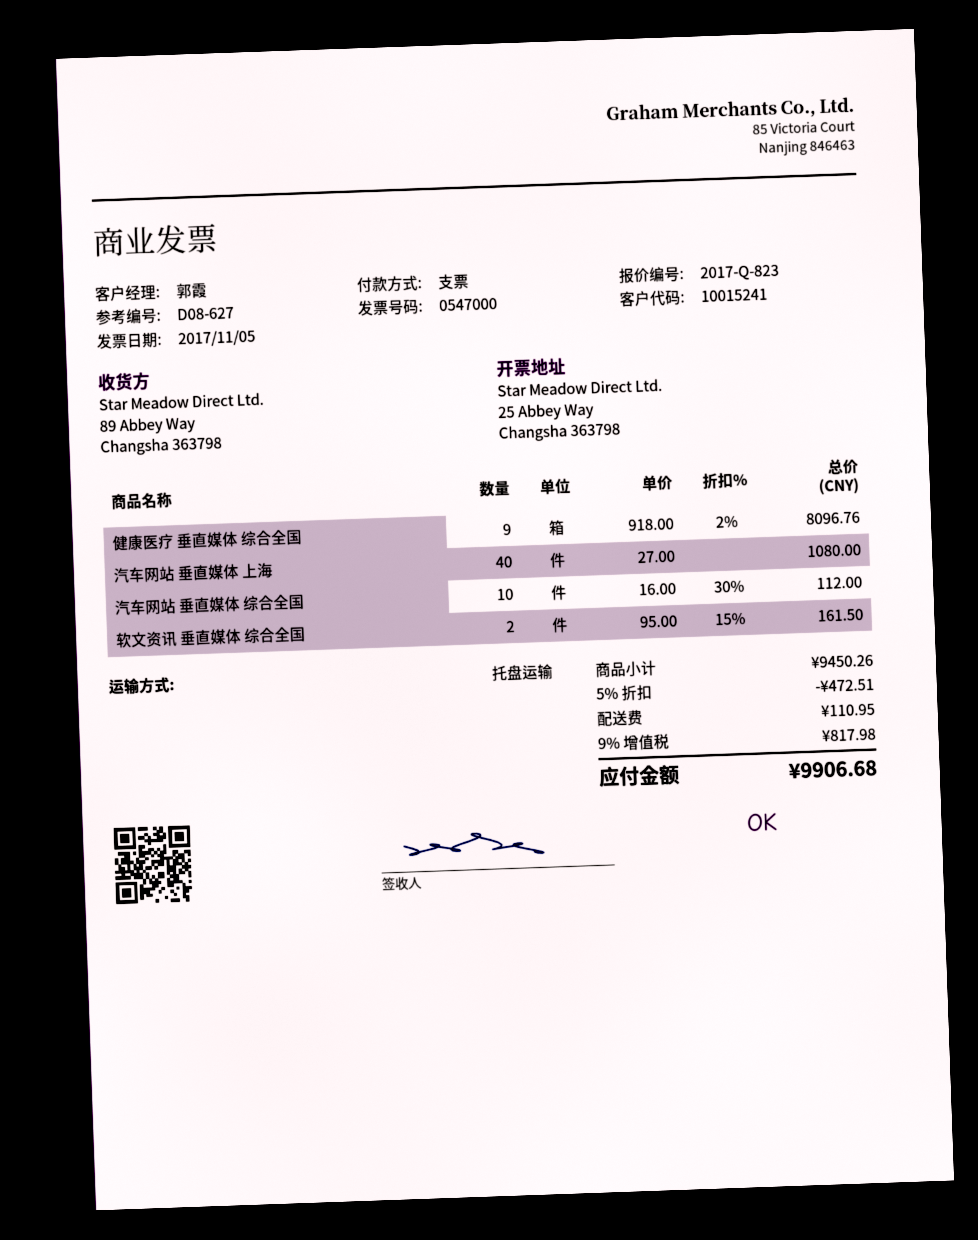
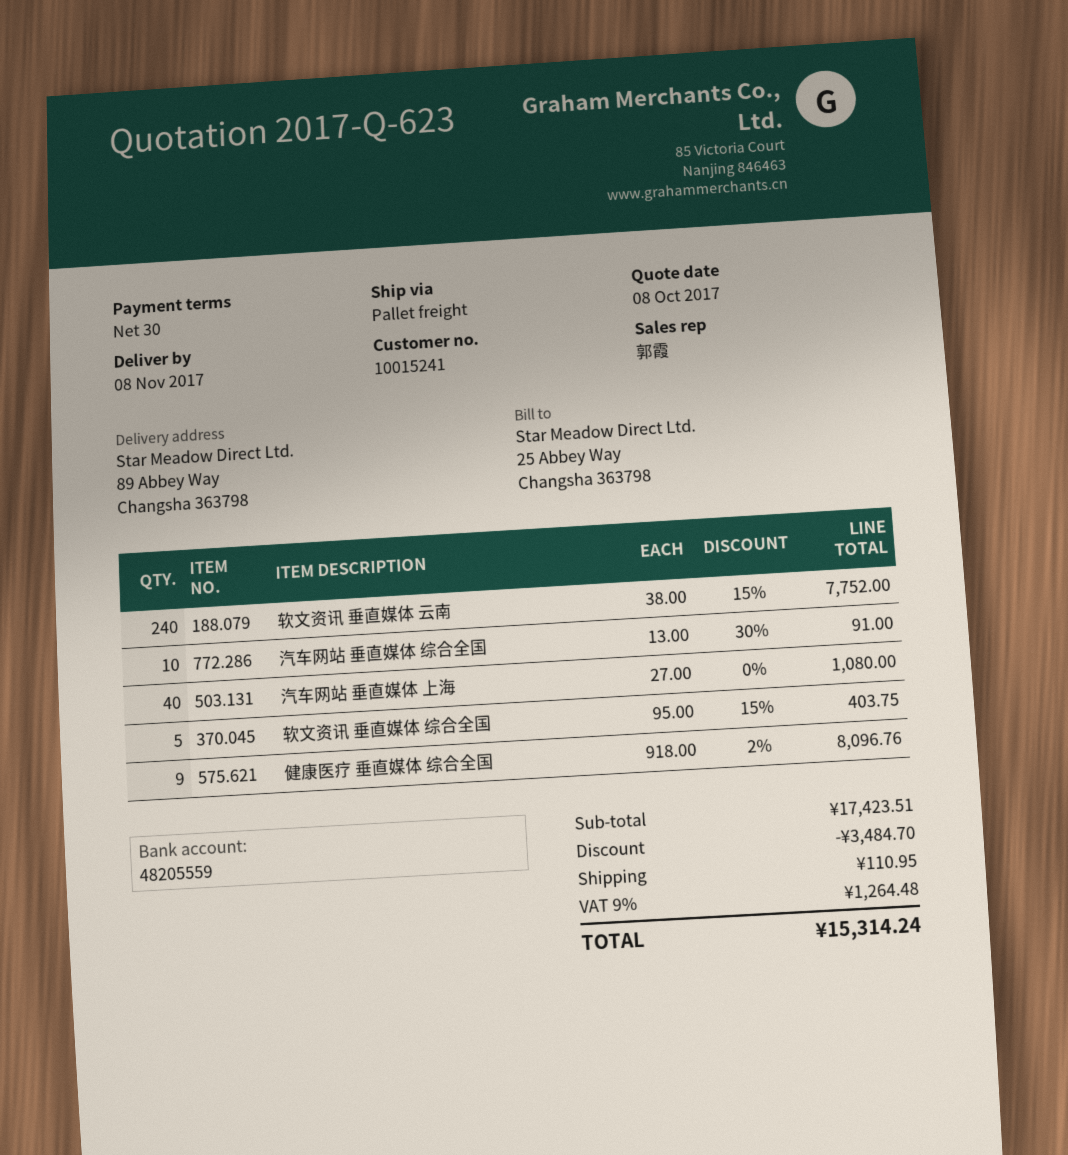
quote number: 2017-Q-823 -> 2017-Q-623
汽车网站 垂直媒体 综合全国: 10 x 16.00 - 30% = 112.00 -> 10 x 13.00 - 30% = 91.00
软文资讯 垂直媒体 综合全国: 2 x 95.00 - 15% = 161.50 -> 5 x 95.00 - 15% = 403.75
软文资讯 垂直媒体 云南: none -> 240 x 38.00 - 15% = 7752.00
subtotal: 9450.26 -> 17423.51
discount: 472.51 -> 3484.70
tax: 9% = 817.98 -> 9% = 1264.48
total: 9906.68 -> 15314.24

